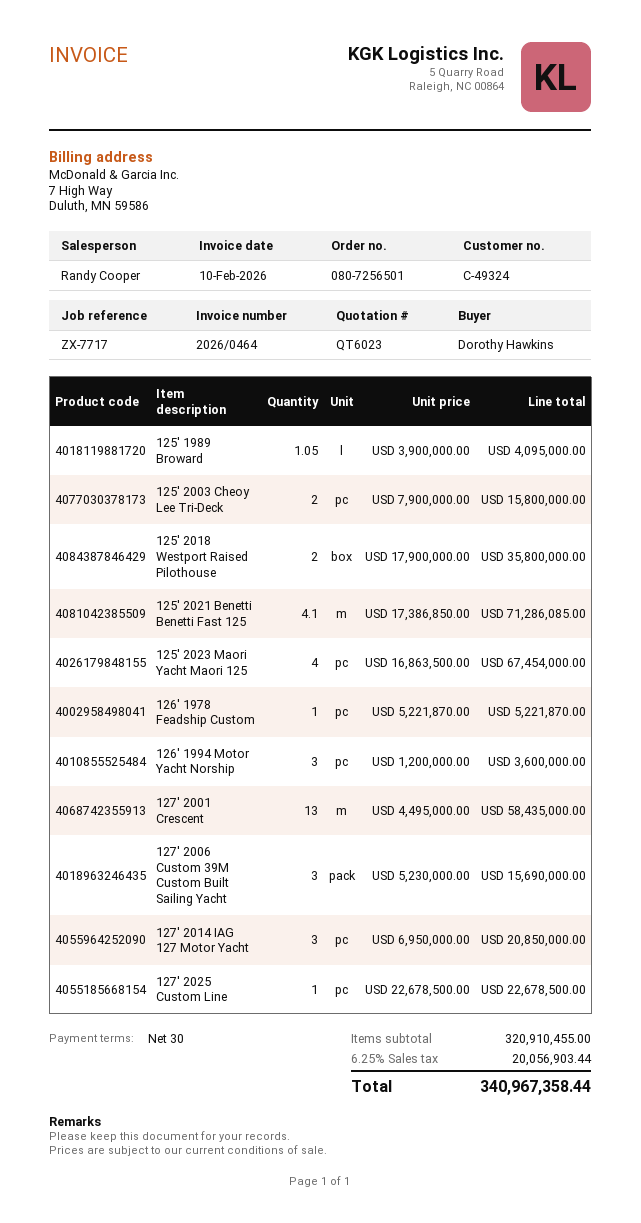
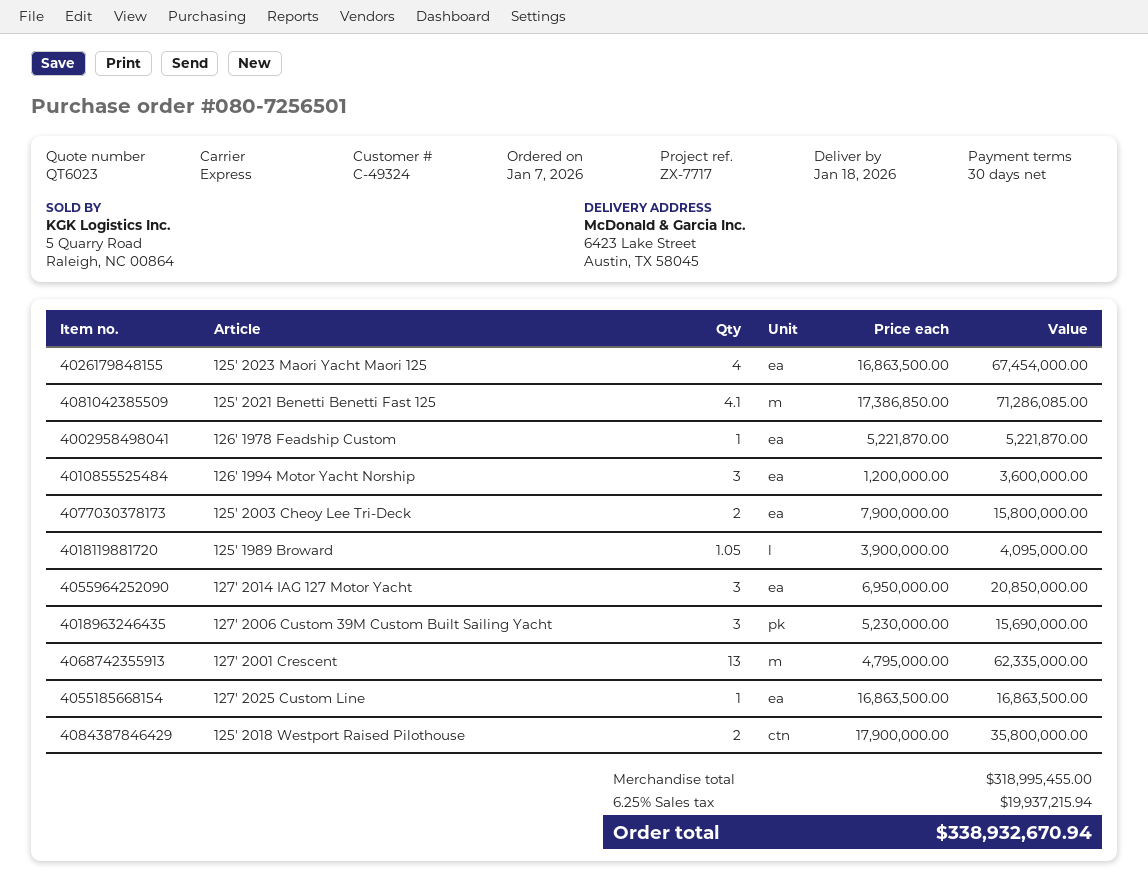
127' 2001 Crescent: 13 x 4495000.00 = 58435000.00 -> 13 x 4795000.00 = 62335000.00
127' 2025 Custom Line: 1 x 22678500.00 = 22678500.00 -> 1 x 16863500.00 = 16863500.00
subtotal: 320910455.00 -> 318995455.00
tax: 6.25% = 20056903.44 -> 6.25% = 19937215.94
total: 340967358.44 -> 338932670.94

